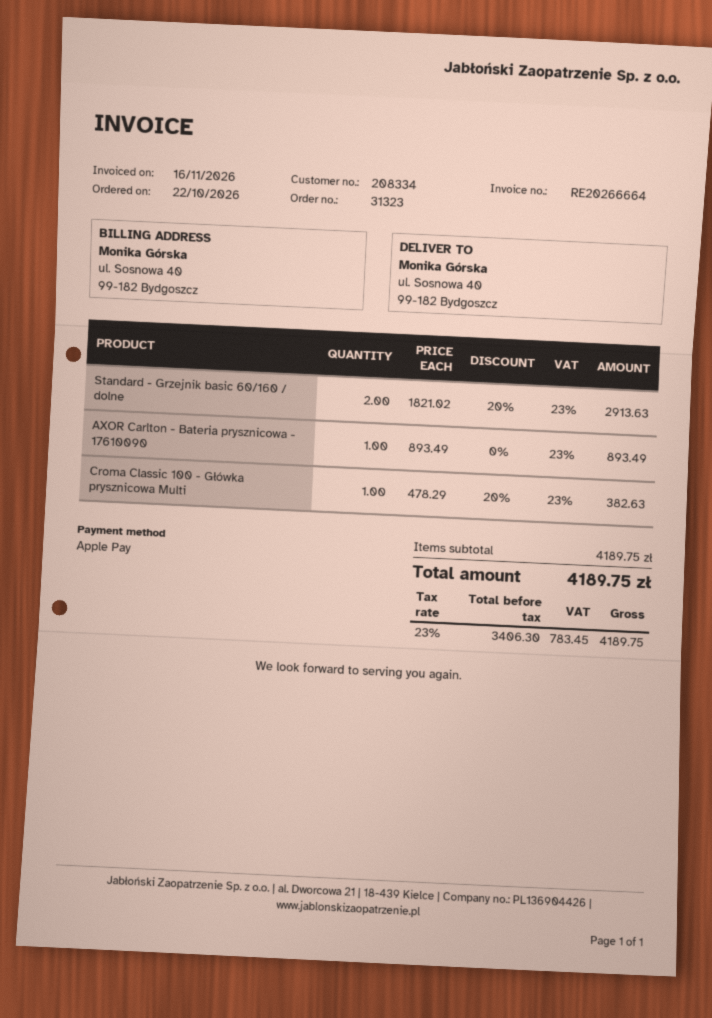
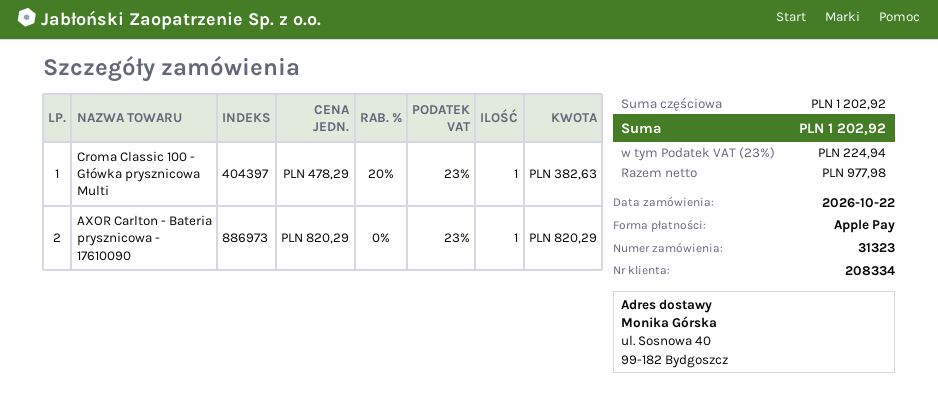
Standard - Grzejnik basic 60/160 / dolne: 2 x 1821.02 - 20% = 2913.63 -> none
AXOR Carlton - Bateria prysznicowa - 17610090: 1 x 893.49 = 893.49 -> 1 x 820.29 = 820.29
subtotal: 4189.75 -> 1202.92
net: 3406.30 -> 977.98
tax: 23% = 783.45 -> 23% = 224.94
total: 4189.75 -> 1202.92

